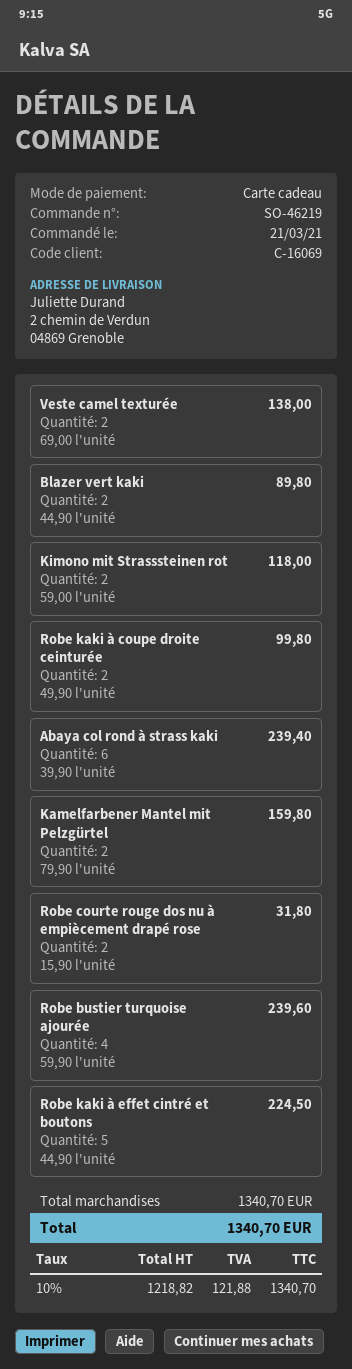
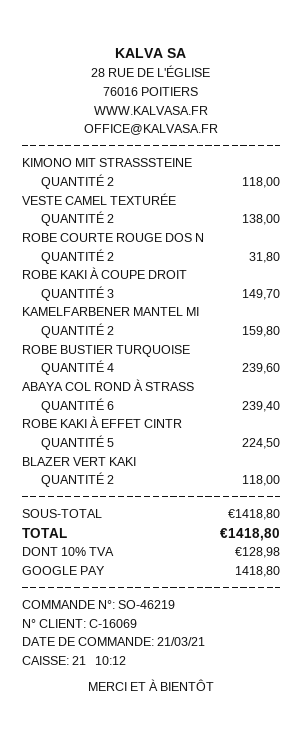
payment method: gift card -> Google Pay
Blazer vert kaki: 2 for 89.80 -> 2 for 118.00
Robe kaki à coupe droite ceinturée: 2 for 99.80 -> 3 for 149.70
subtotal: 1340.70 -> 1418.80
tax: 10% = 121.88 -> 10% = 128.98
total: 1340.70 -> 1418.80

